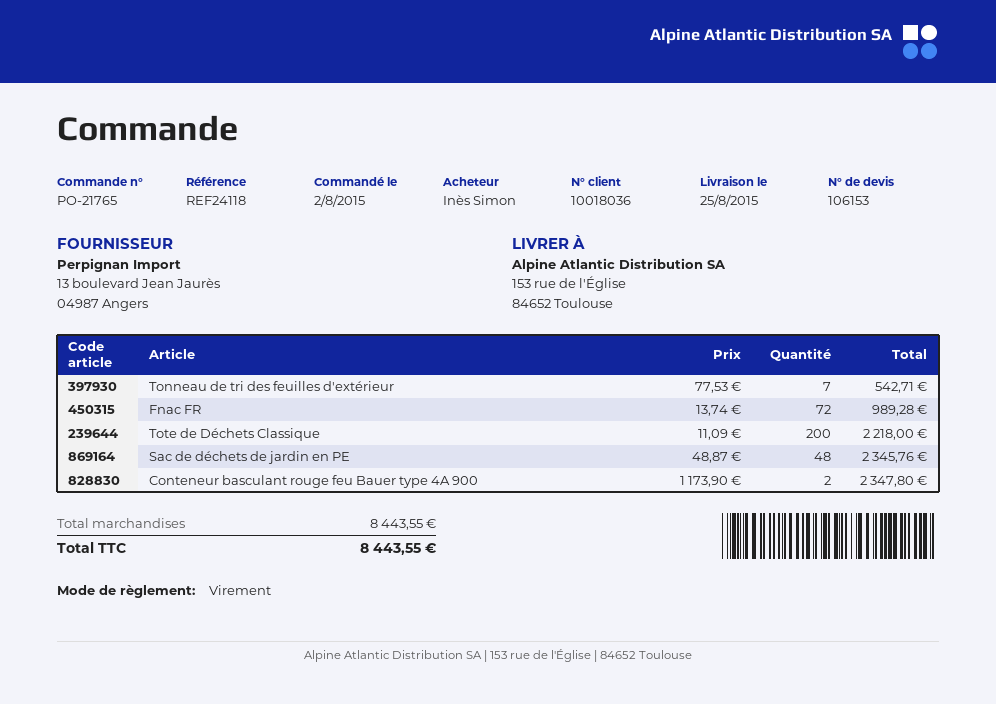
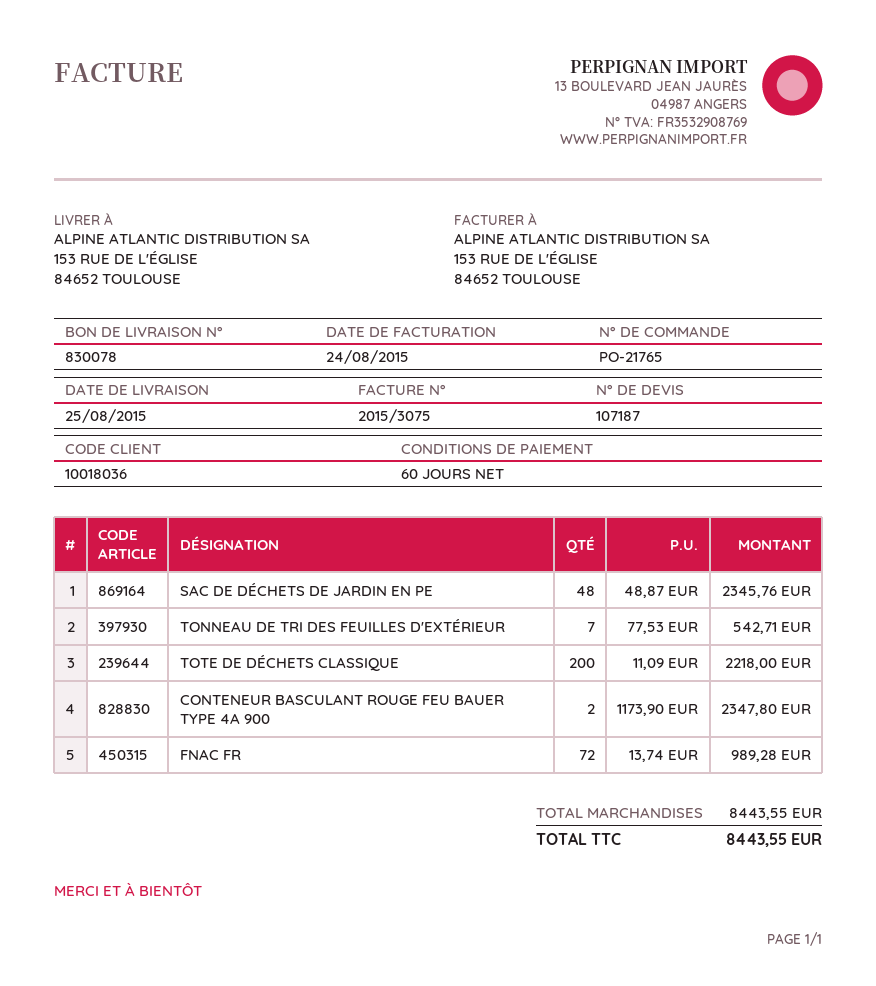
quote number: 106153 -> 107187

